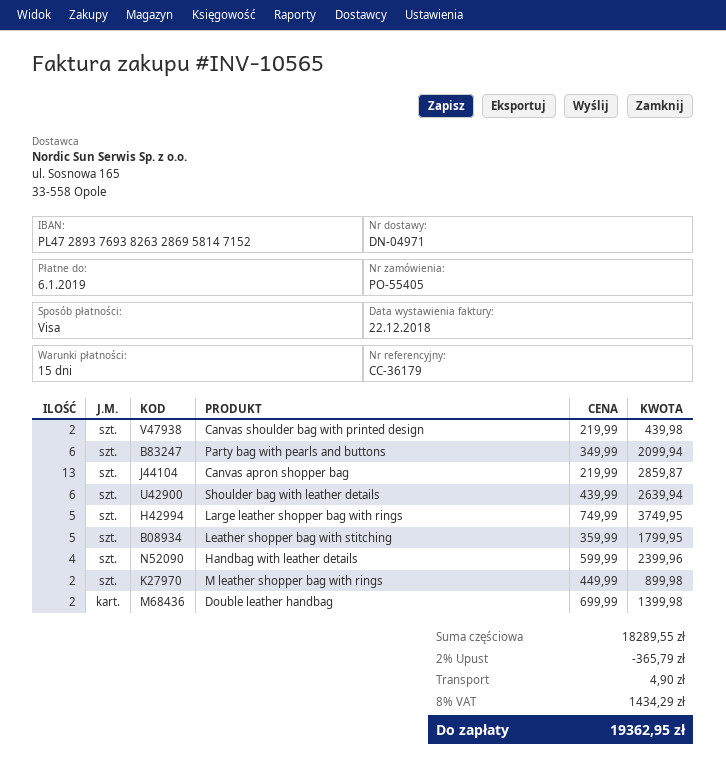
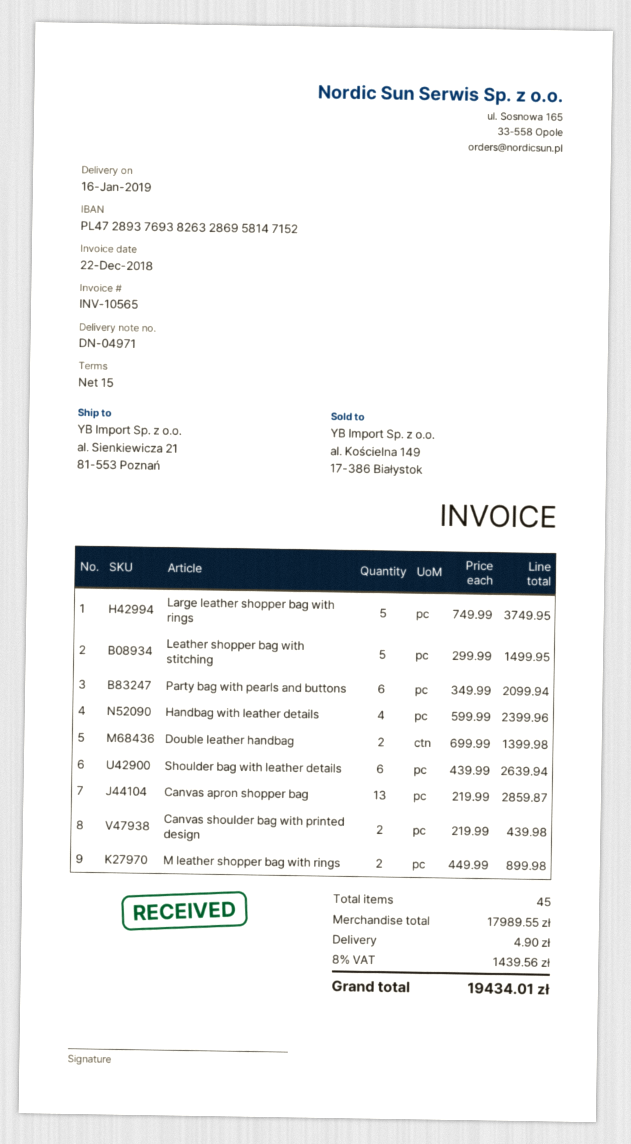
Leather shopper bag with stitching: 5 x 359.99 = 1799.95 -> 5 x 299.99 = 1499.95
subtotal: 18289.55 -> 17989.55
discount: 2% = 365.79 -> none
tax: 8% = 1434.29 -> 8% = 1439.56
total: 19362.95 -> 19434.01

